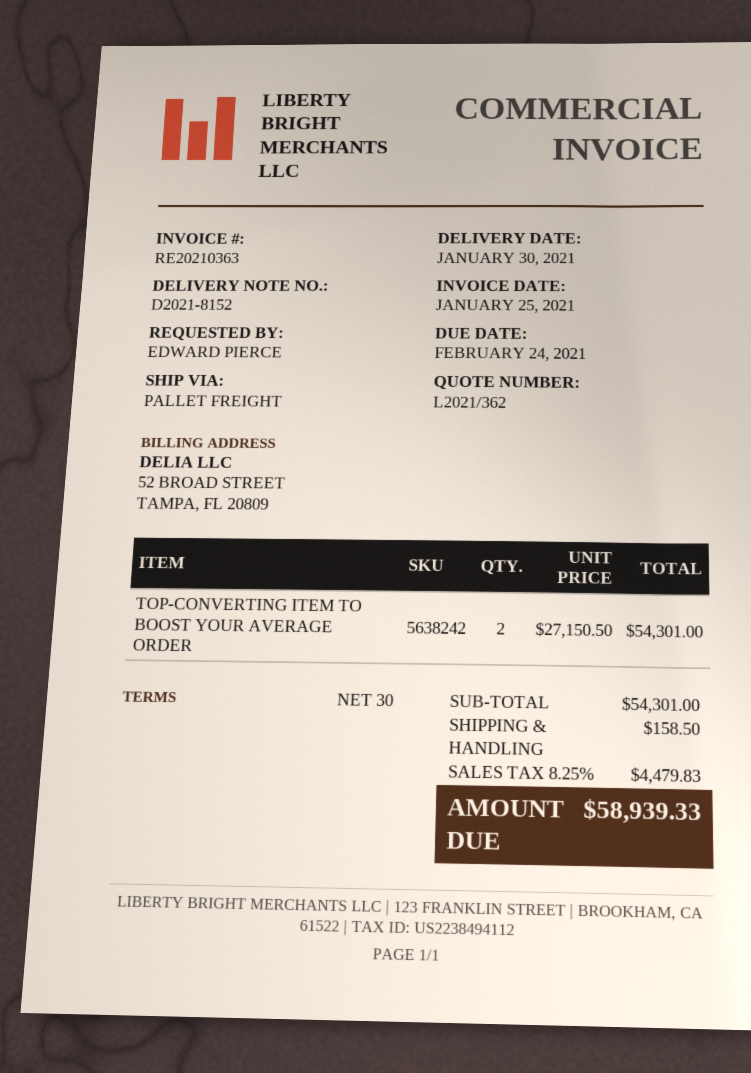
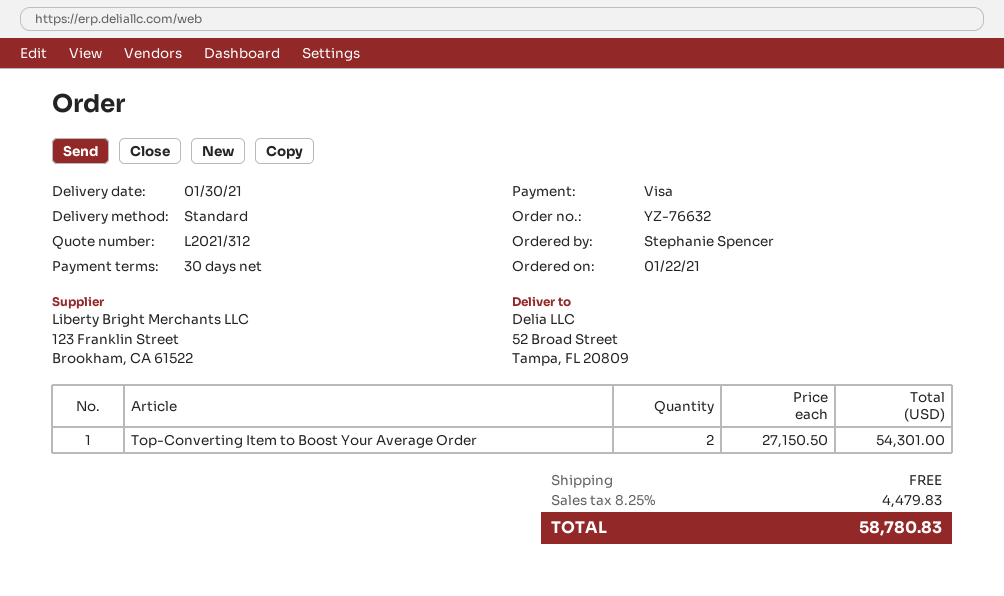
quote number: L2021/362 -> L2021/312
ordered by: EDWARD PIERCE -> Stephanie Spencer
shipping method: pallet freight -> standard
shipping: 158.50 -> 0.00
total: 58939.33 -> 58780.83

